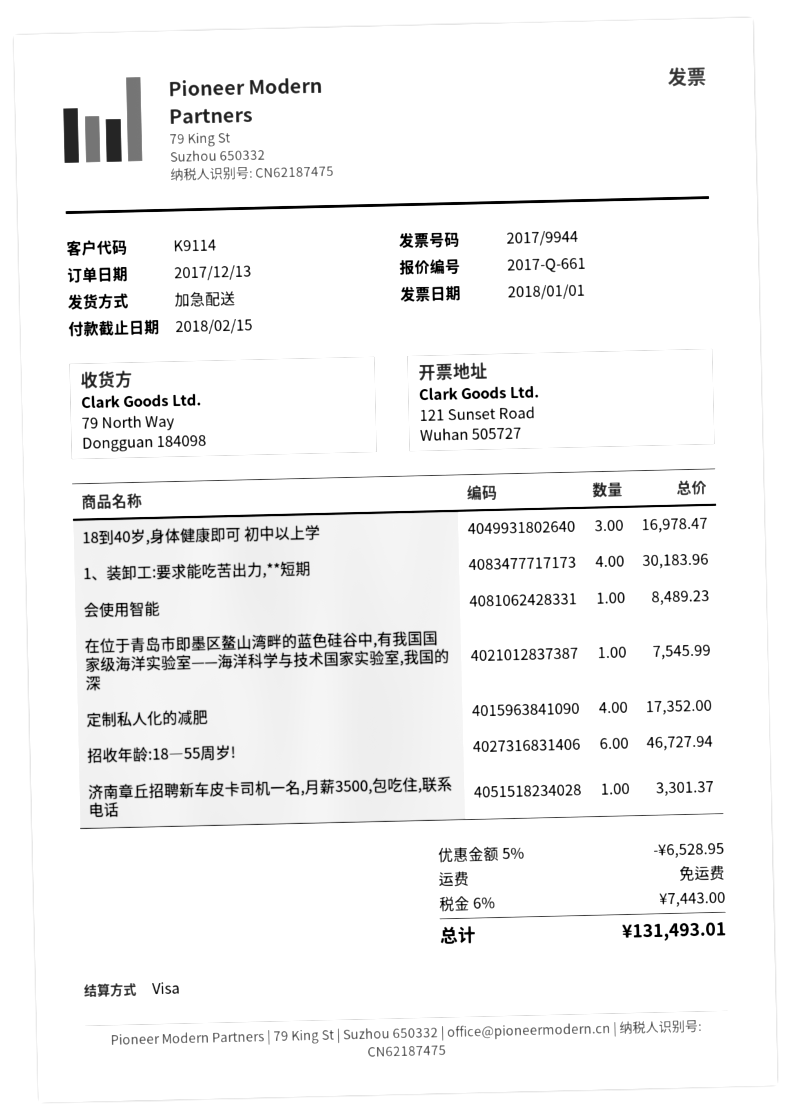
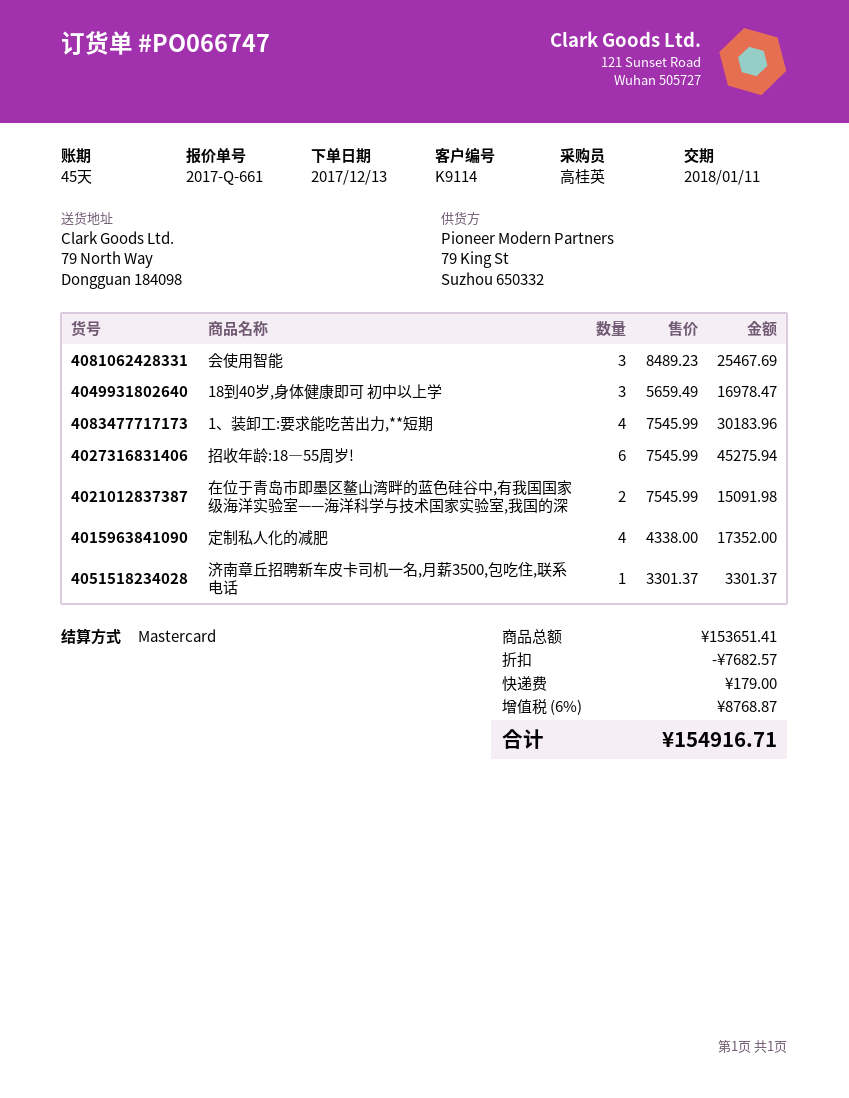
payment method: Visa -> Mastercard
会使用智能: 1 for 8489.23 -> 3 for 25467.69
在位于青岛市即墨区鳌山湾畔的蓝色硅谷中,有我国国家级海洋实验室——海洋科学与技术国家实验室,我国的深: 1 for 7545.99 -> 2 for 15091.98
招收年龄:18―55周岁!: 6 for 46727.94 -> 6 for 45275.94
discount: 6528.95 -> 7682.57
shipping: 0.00 -> 179.00
tax: 6% = 7443.00 -> 6% = 8768.87
total: 131493.01 -> 154916.71

